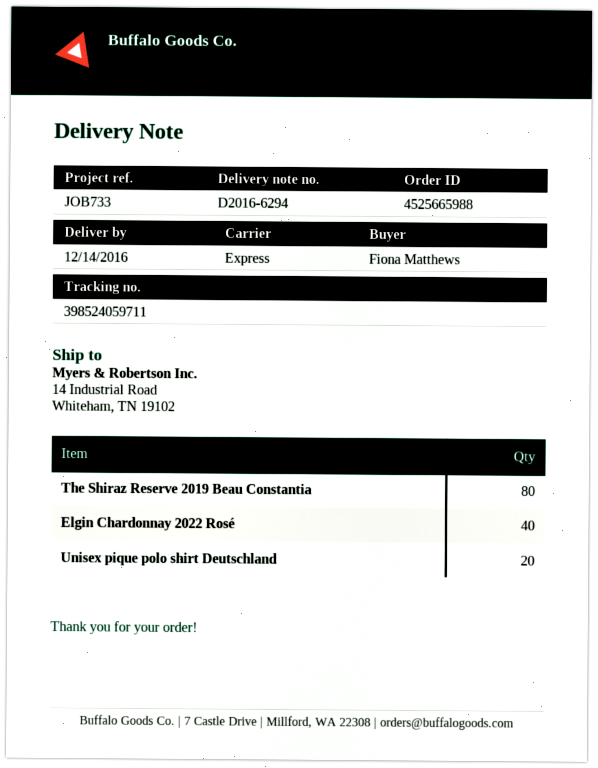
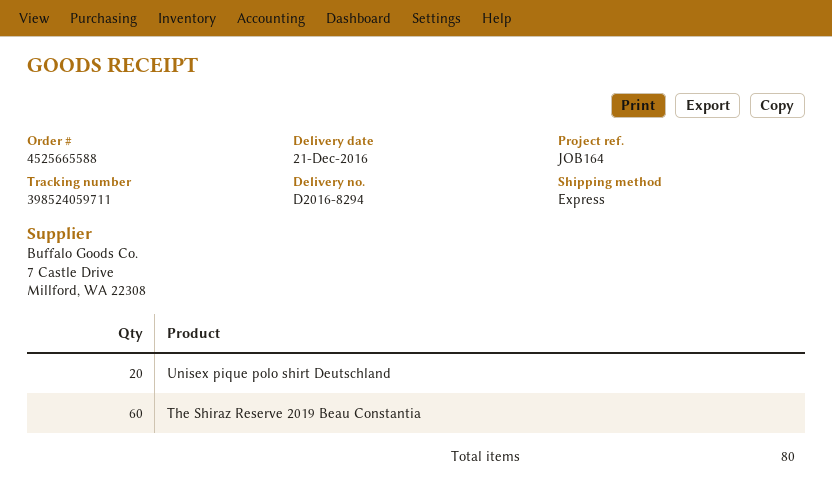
order number: 4525665988 -> 4525665588
delivery note number: D2016-6294 -> D2016-8294
delivery date: 2016-12-14 -> 2016-12-21
reference: JOB733 -> JOB164
The Shiraz Reserve 2019 Beau Constantia: 80 -> 60
Elgin Chardonnay 2022 Rosé: 40 -> none

